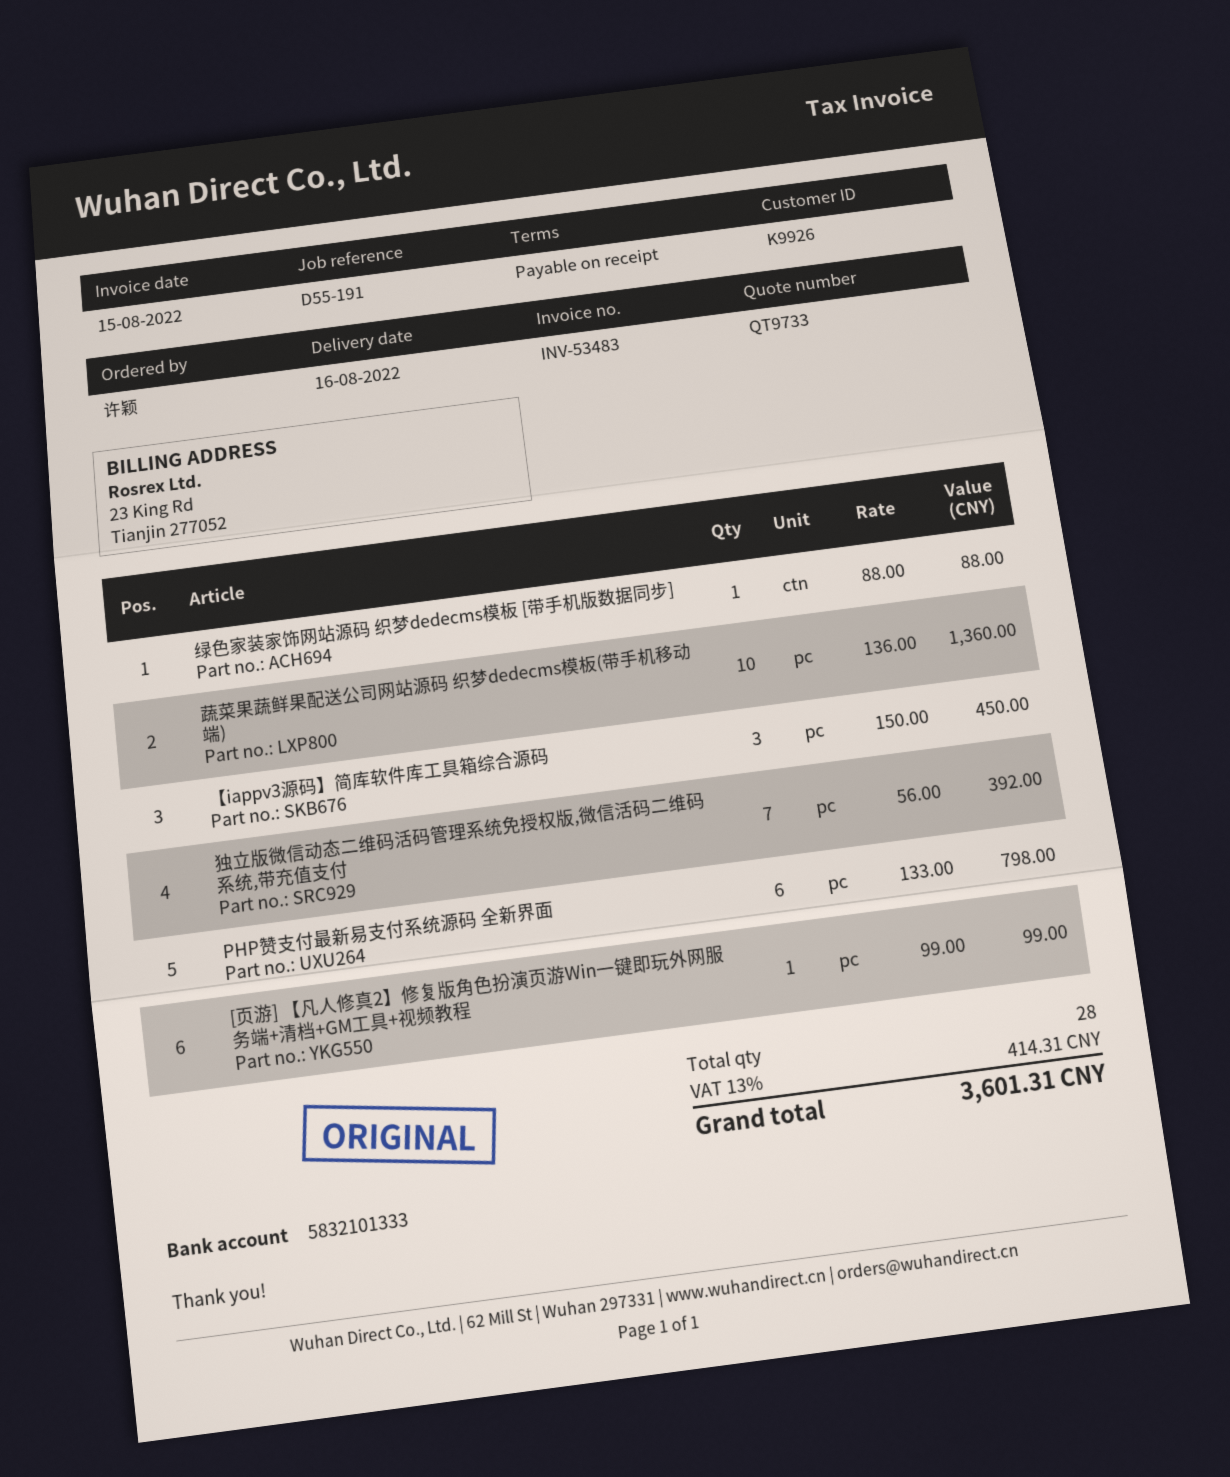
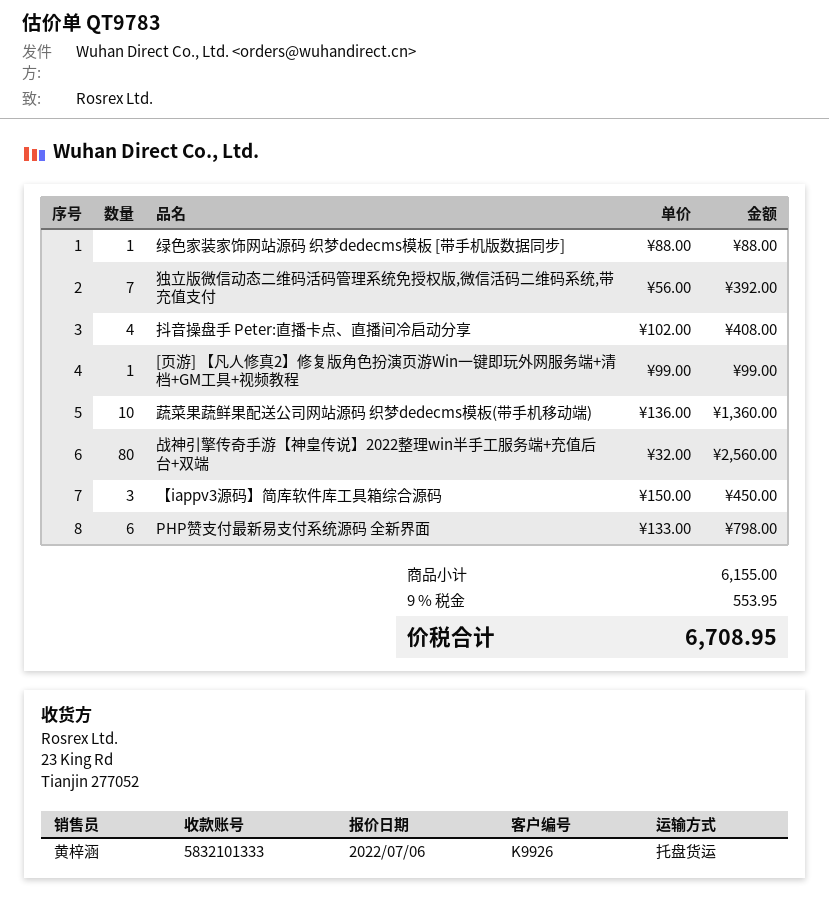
quote number: QT9733 -> QT9783
抖音操盘手 Peter:直播卡点、直播间冷启动分享: none -> 4 x 102.00 = 408.00
战神引擎传奇手游【神皇传说】2022整理win半手工服务端+充值后台+双端: none -> 80 x 32.00 = 2560.00
tax: 13% = 414.31 -> 9% = 553.95
total: 3601.31 -> 6708.95

